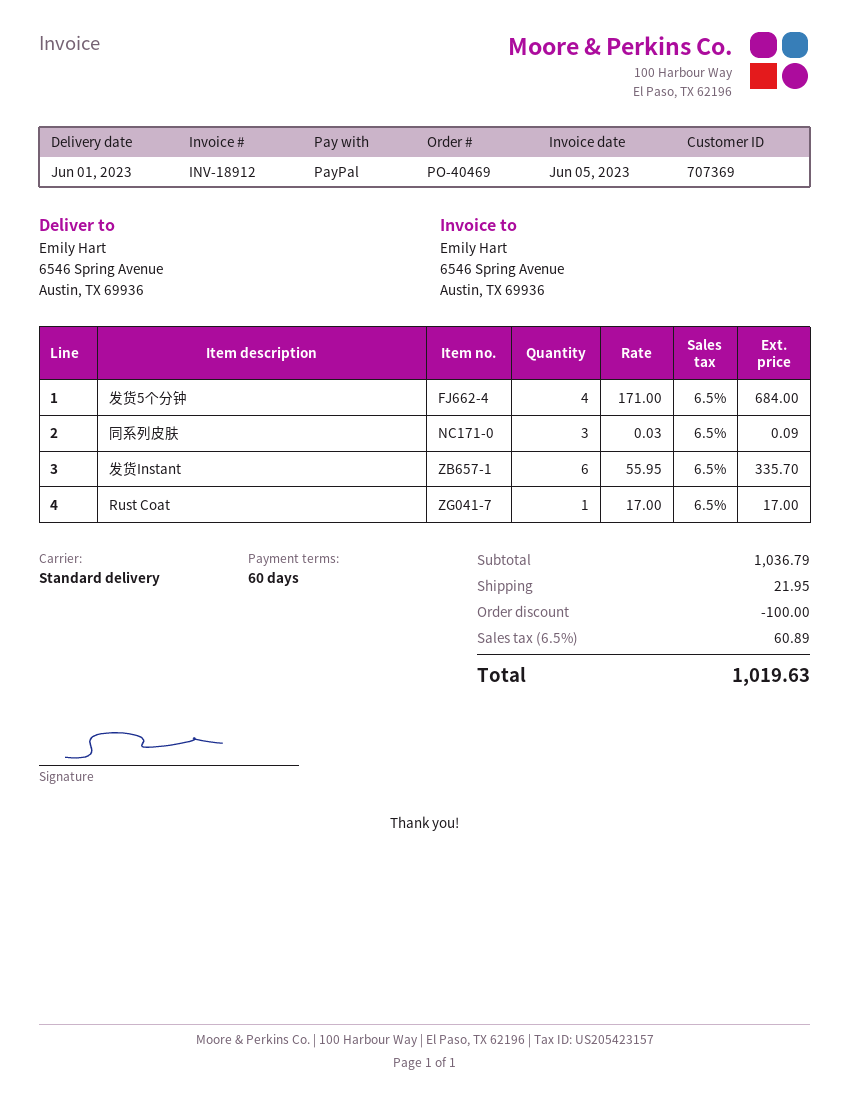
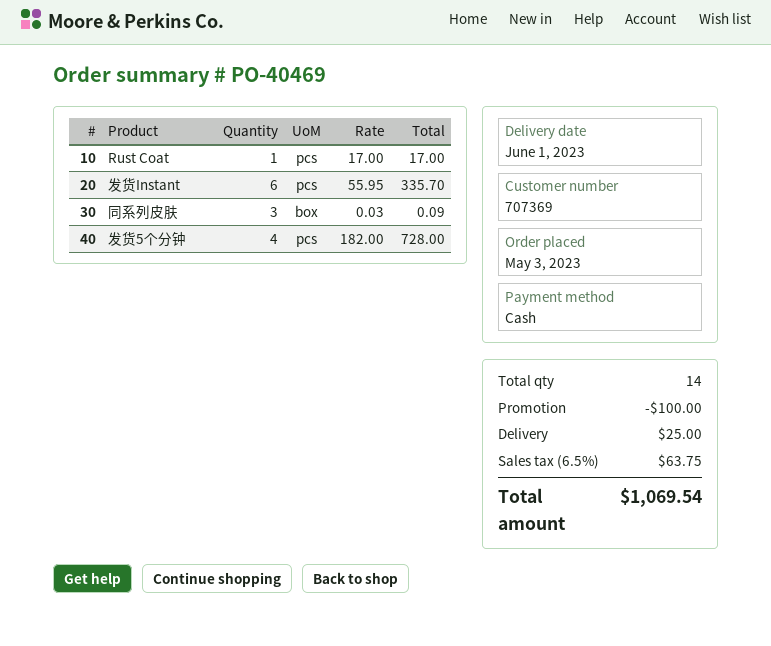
payment method: PayPal -> cash
发货5个分钟: 4 x 171.00 = 684.00 -> 4 x 182.00 = 728.00
shipping: 21.95 -> 25.00
tax: 6.5% = 60.89 -> 6.5% = 63.75
total: 1019.63 -> 1069.54

